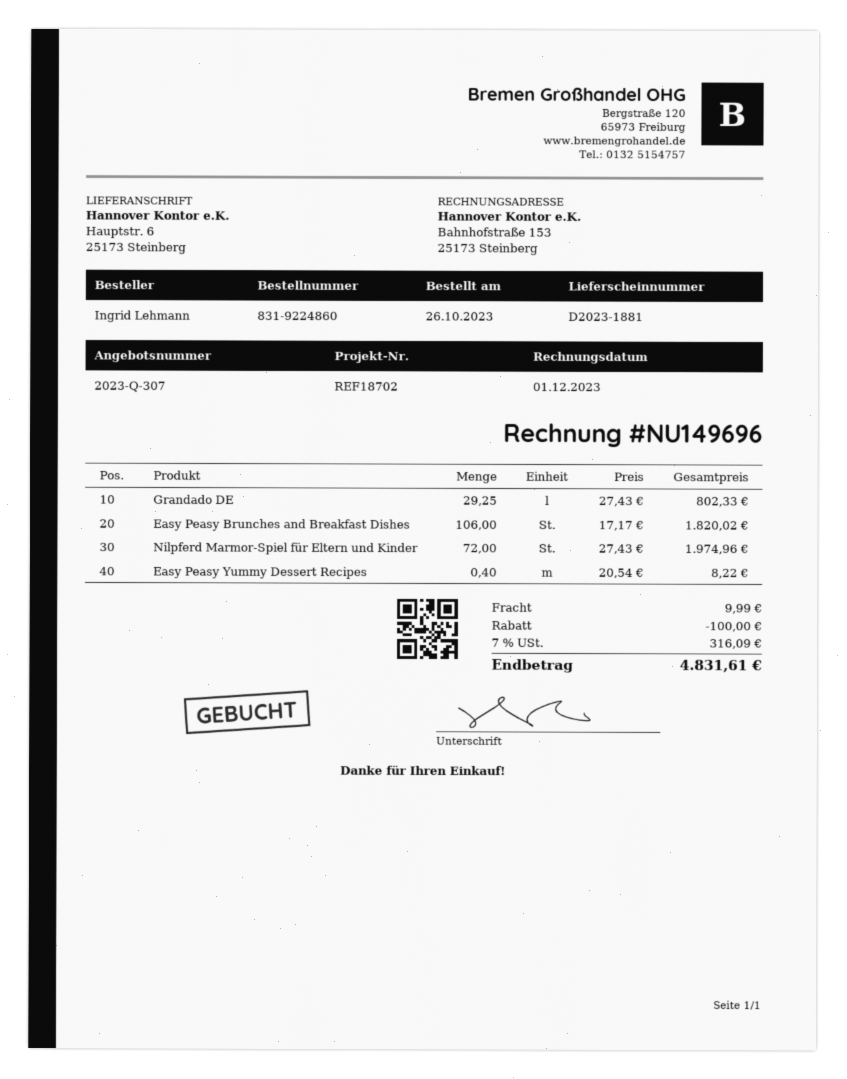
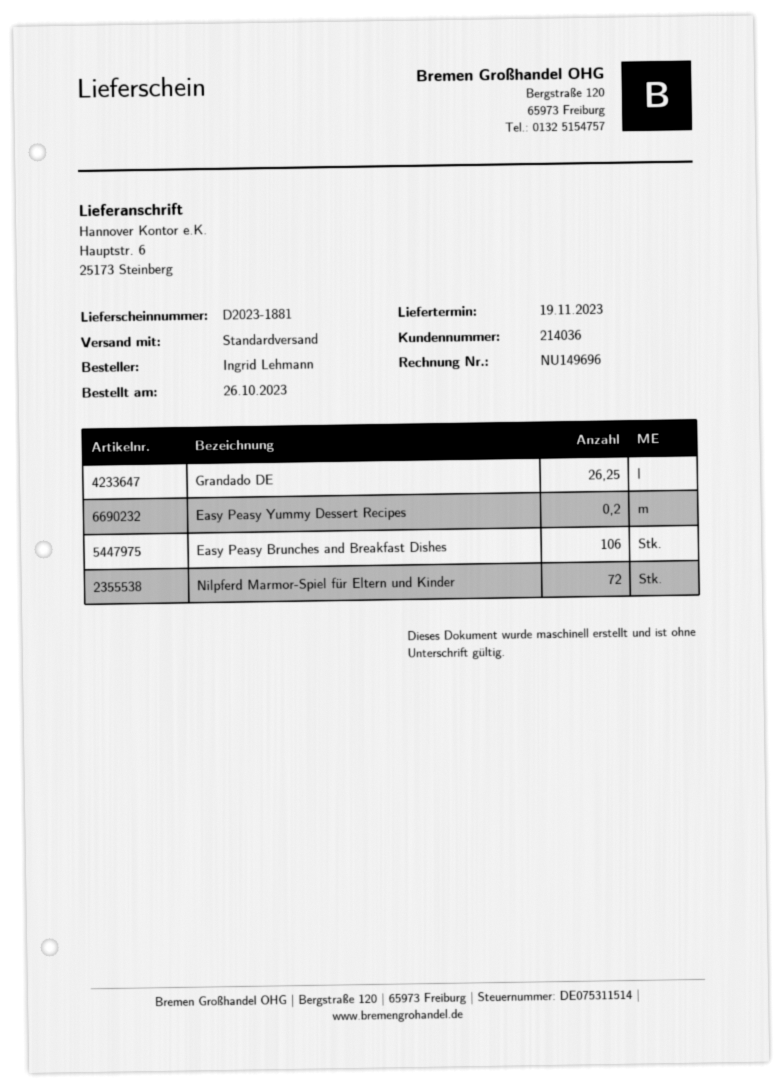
Grandado DE: 29.25 -> 26.25
Easy Peasy Yummy Dessert Recipes: 0.4 -> 0.2

